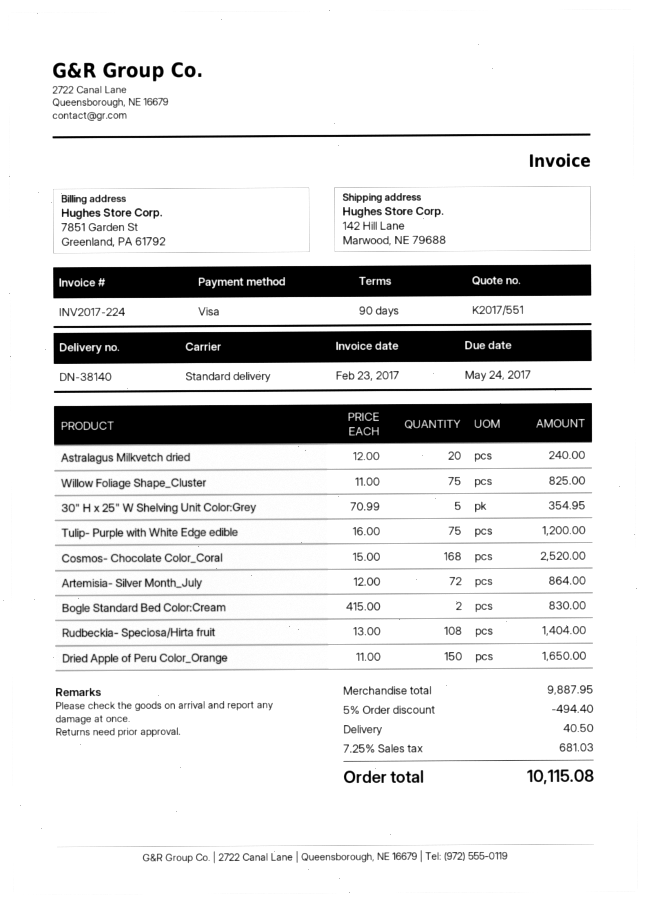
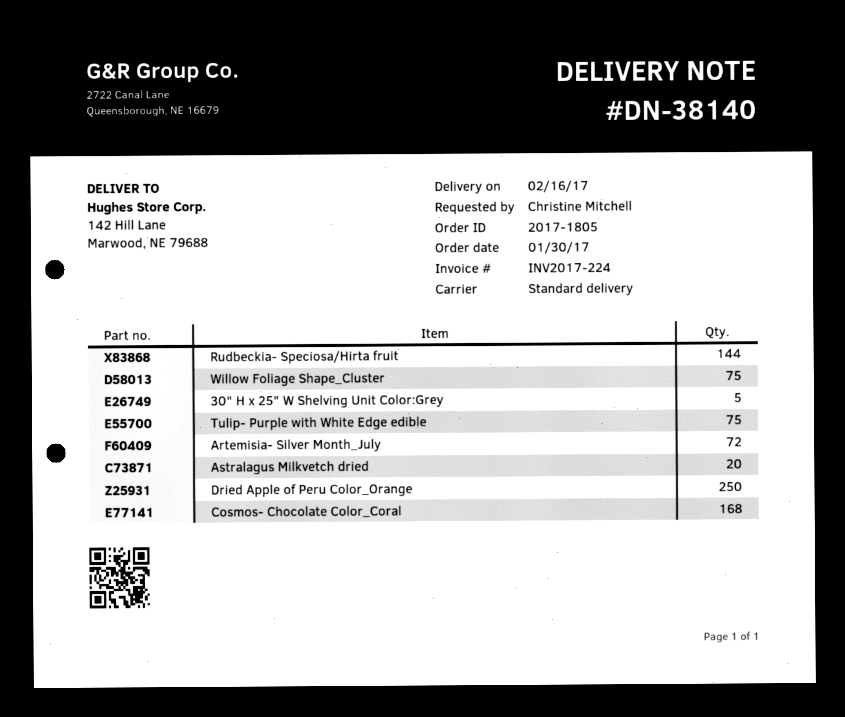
Bogle Standard Bed Color:Cream: 2 -> none
Rudbeckia- Speciosa/Hirta fruit: 108 -> 144
Dried Apple of Peru Color_Orange: 150 -> 250

